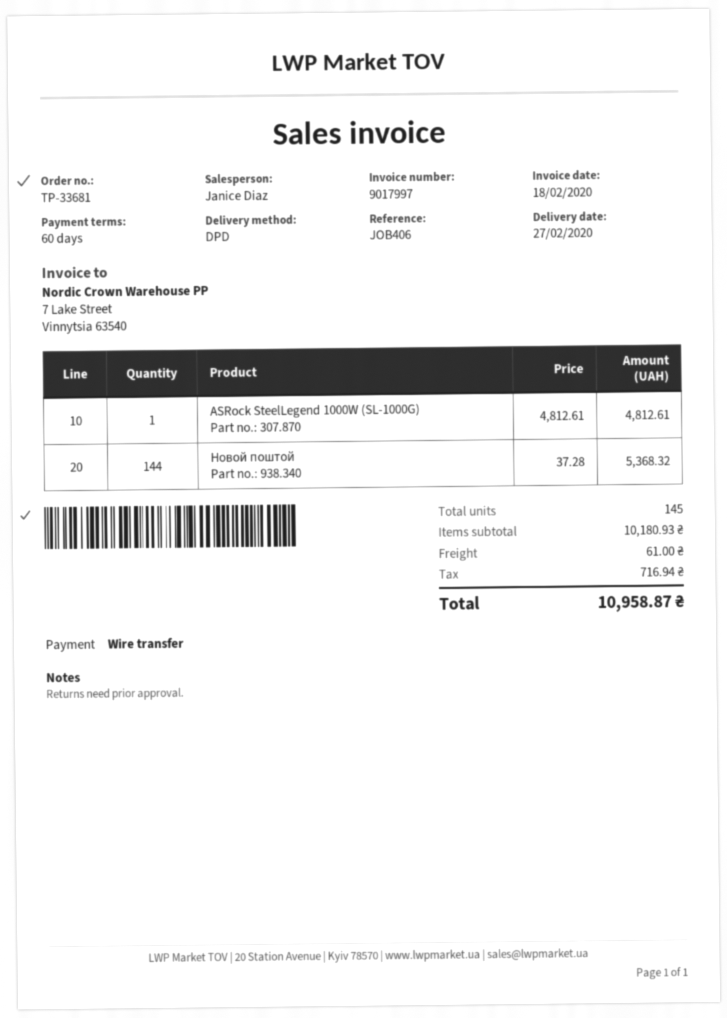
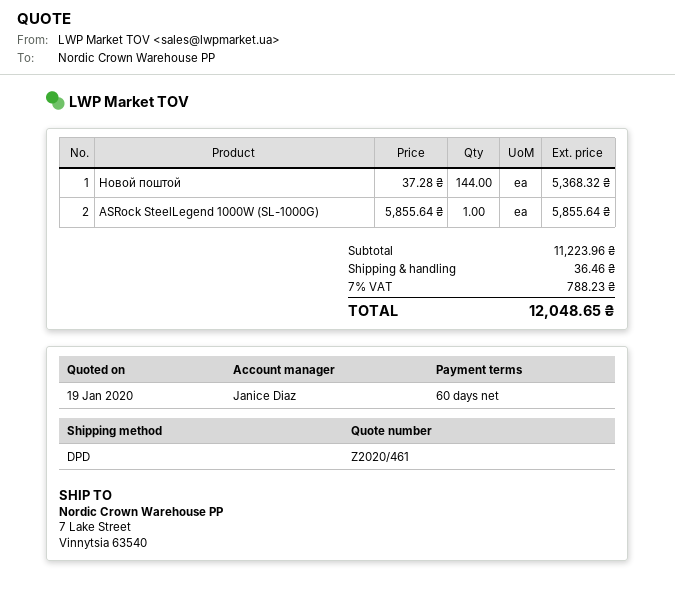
ASRock SteelLegend 1000W (SL-1000G): 1 x 4812.61 = 4812.61 -> 1 x 5855.64 = 5855.64
subtotal: 10180.93 -> 11223.96
shipping: 61.00 -> 36.46
tax: 716.94 -> 788.23
total: 10958.87 -> 12048.65

